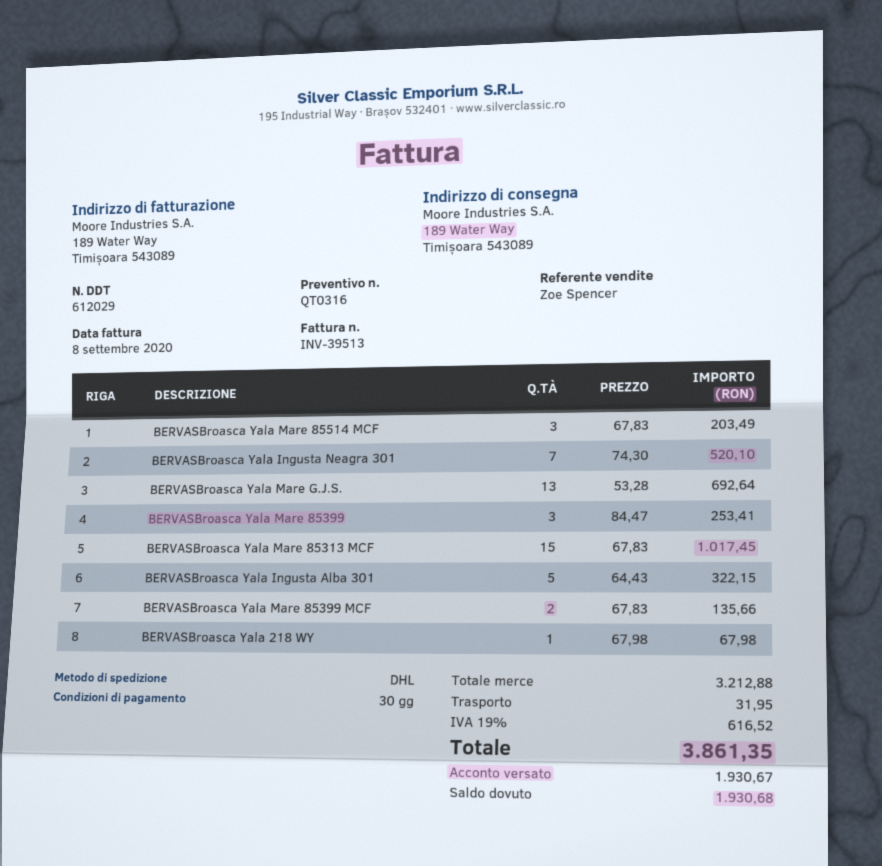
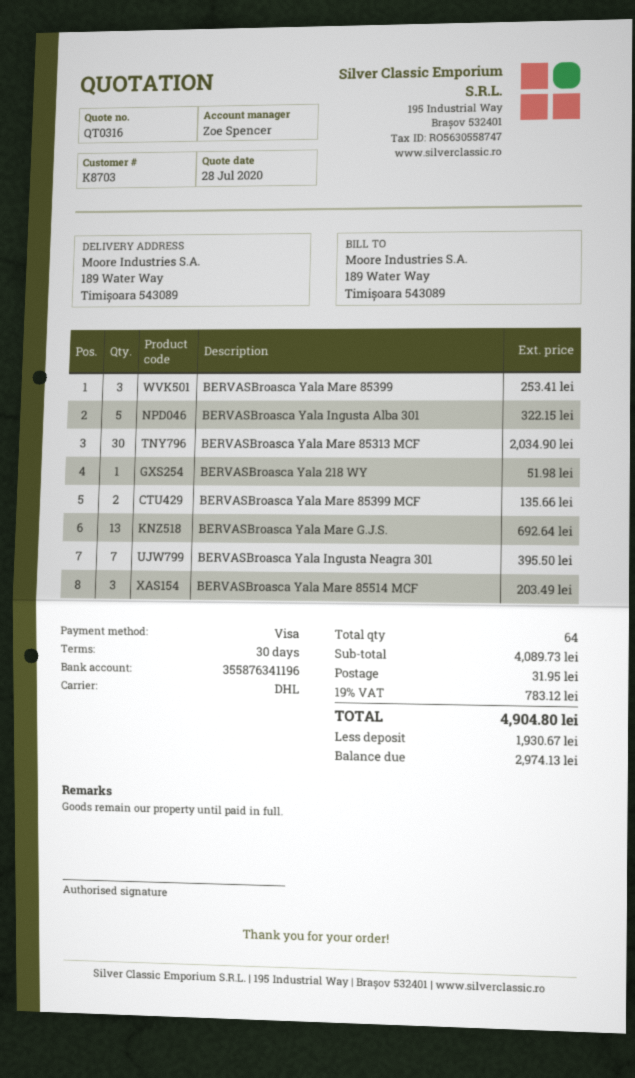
BERVASBroasca Yala Ingusta Neagra 301: 7 for 520.10 -> 7 for 395.50
BERVASBroasca Yala Mare 85313 MCF: 15 for 1017.45 -> 30 for 2034.90
BERVASBroasca Yala 218 WY: 1 for 67.98 -> 1 for 51.98
subtotal: 3212.88 -> 4089.73
tax: 19% = 616.52 -> 19% = 783.12
total: 3861.35 -> 4904.80
balance: 1930.68 -> 2974.13

